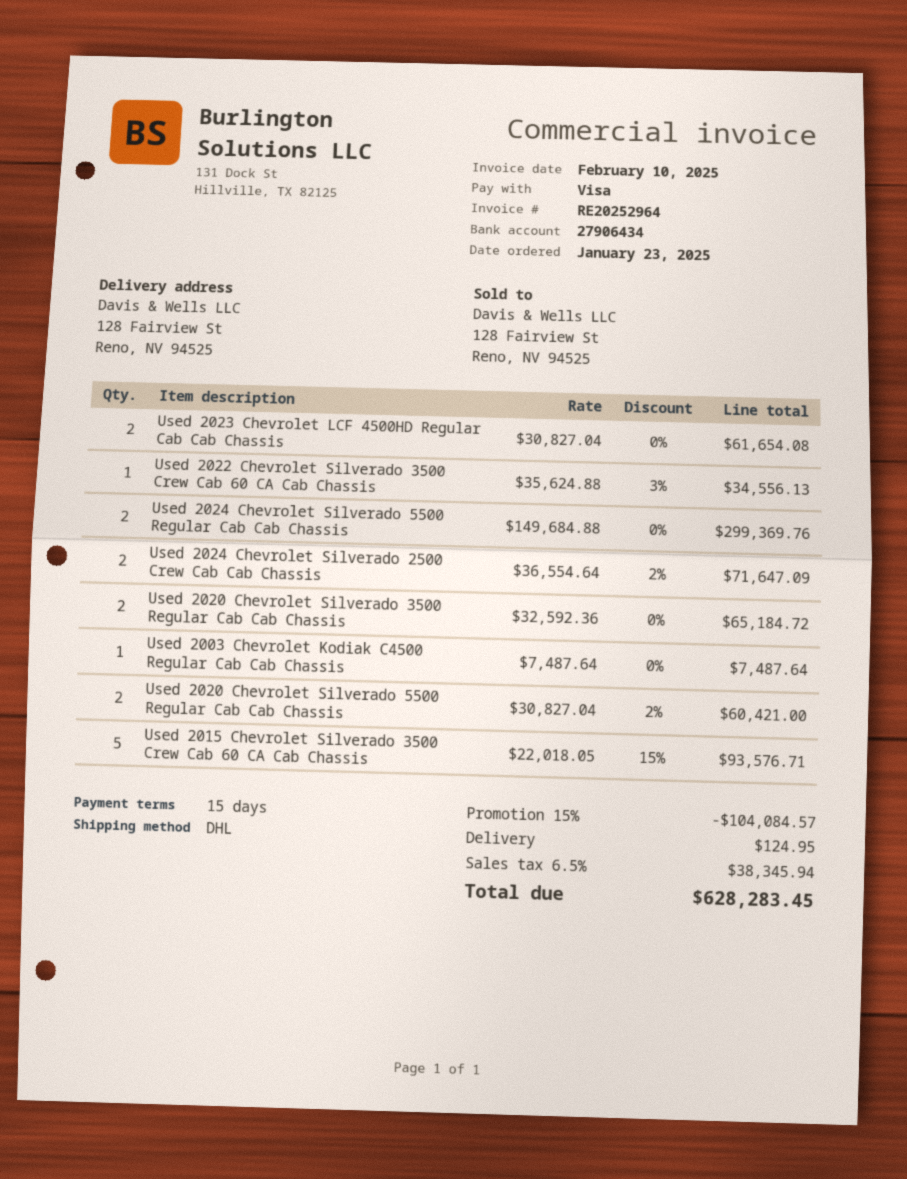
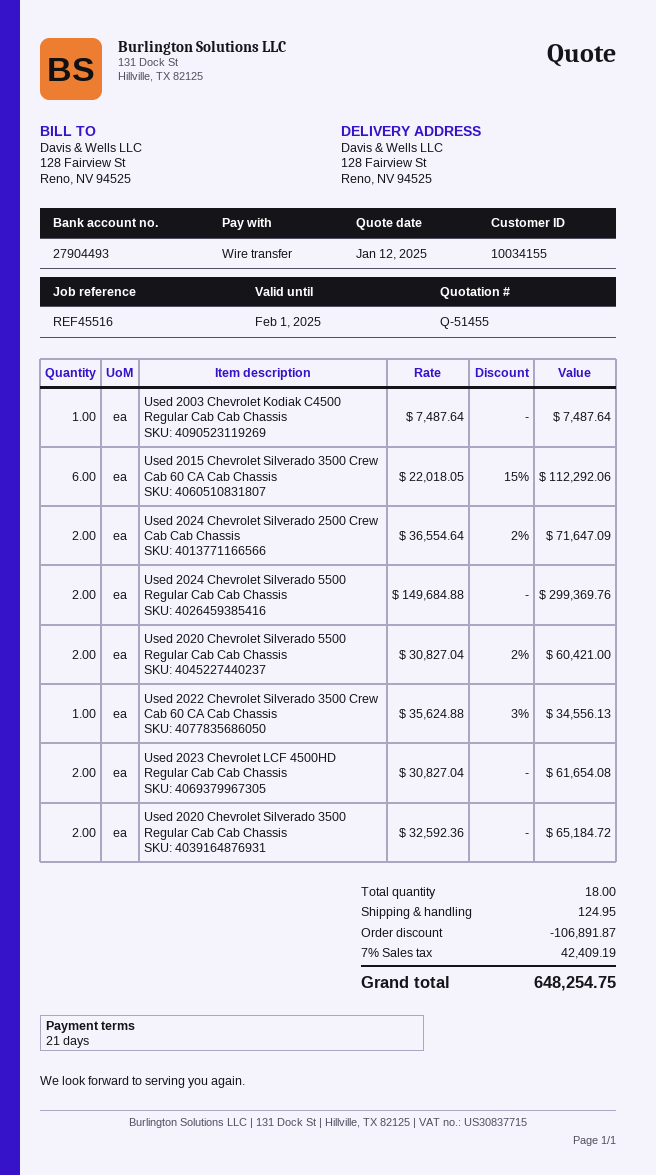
payment terms: 15 days -> 21 days
payment method: Visa -> bank transfer
bank account: 27906434 -> 27904493
Used 2015 Chevrolet Silverado 3500 Crew Cab 60 CA Cab Chassis: 5 x 22018.05 - 15% = 93576.71 -> 6 x 22018.05 - 15% = 112292.06
discount: 104084.57 -> 106891.87
tax: 6.5% = 38345.94 -> 7% = 42409.19
total: 628283.45 -> 648254.75

